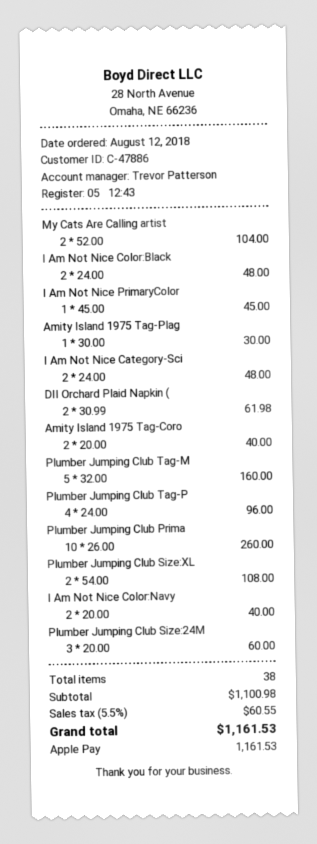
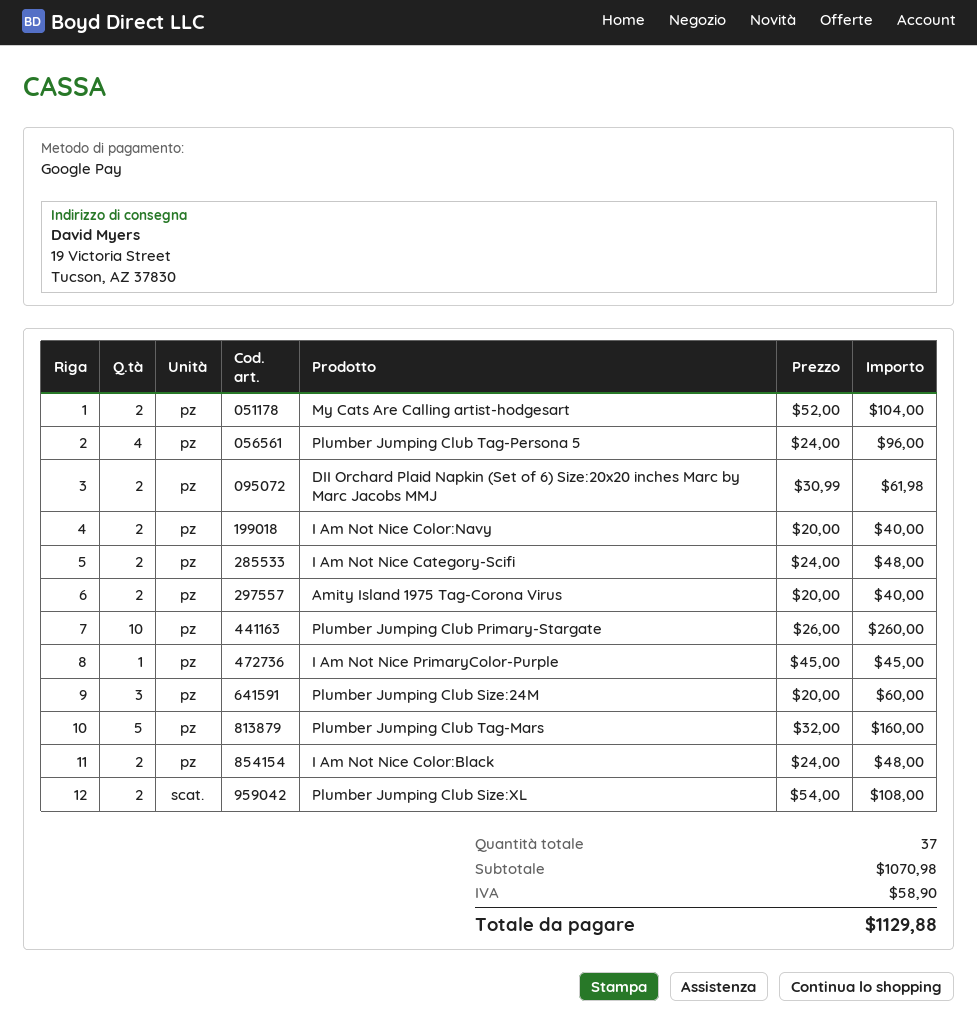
payment method: Apple Pay -> Google Pay
Amity Island 1975 Tag-Plag: 1 x 30.00 = 30.00 -> none
total quantity: 38 -> 37
subtotal: 1100.98 -> 1070.98
tax: 60.55 -> 58.90
total: 1161.53 -> 1129.88

